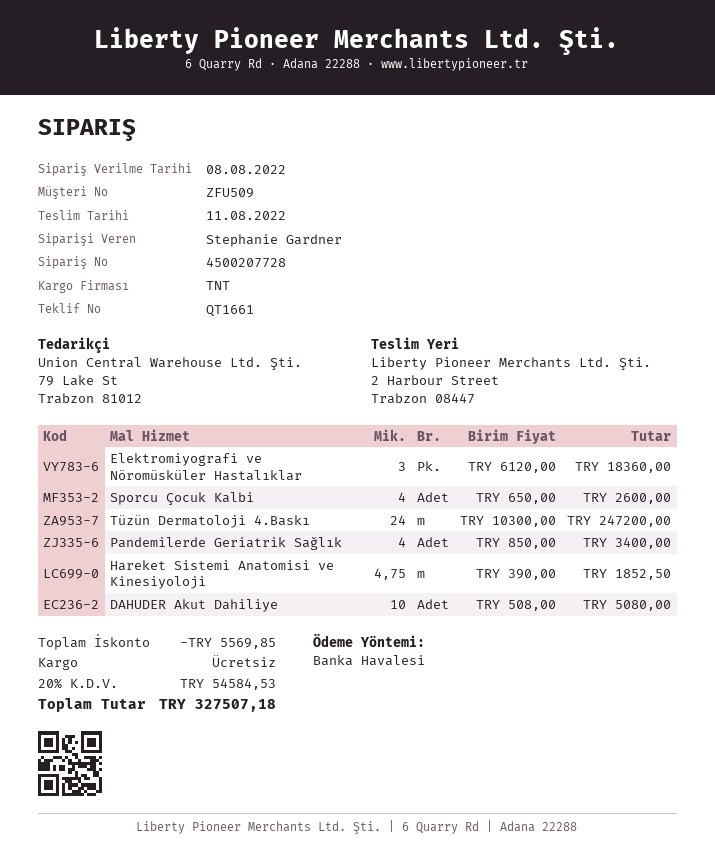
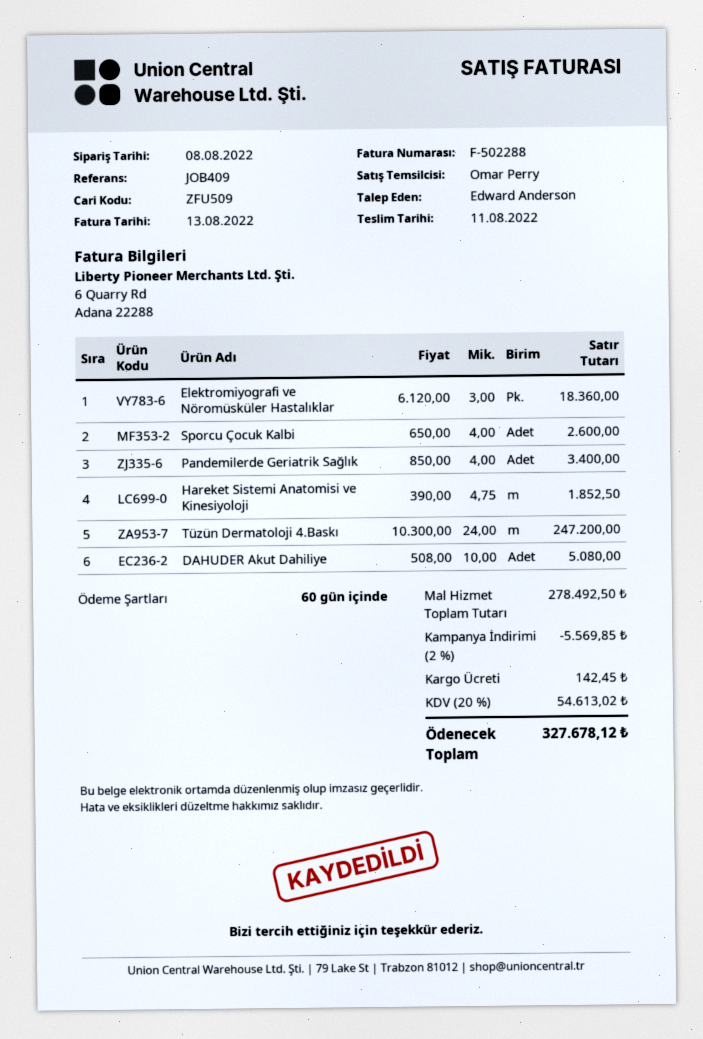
ordered by: Stephanie Gardner -> Edward Anderson
shipping: 0.00 -> 142.45
tax: 20% = 54584.53 -> 20% = 54613.02
total: 327507.18 -> 327678.12

